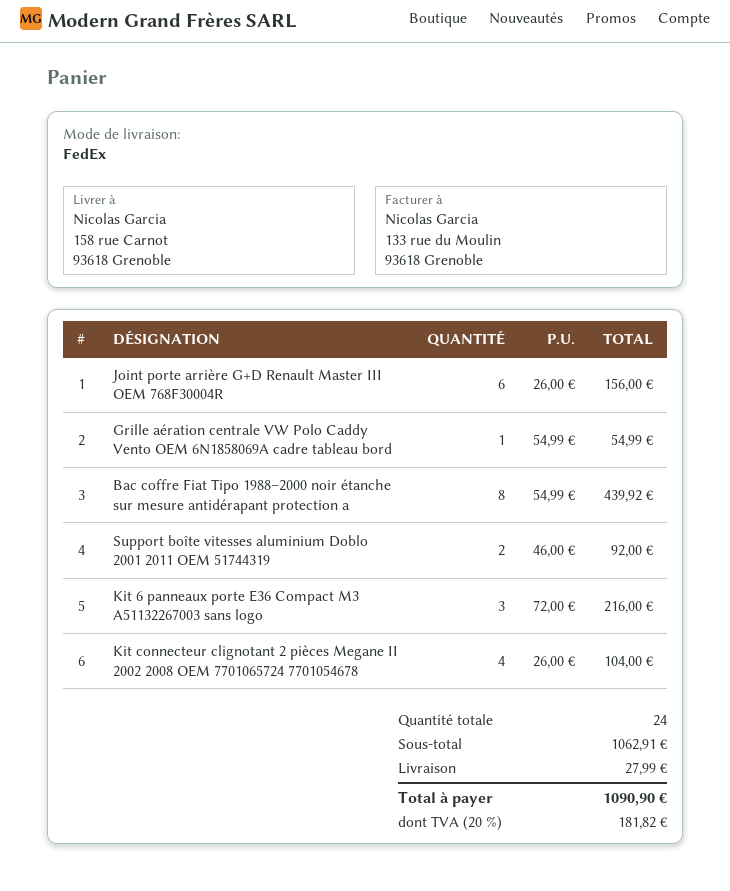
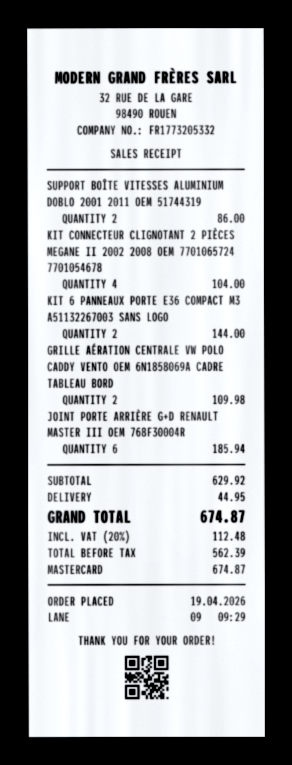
Joint porte arrière G+D Renault Master III OEM 768F30004R: 6 for 156.00 -> 6 for 185.94
Grille aération centrale VW Polo Caddy Vento OEM 6N1858069A cadre tableau bord: 1 for 54.99 -> 2 for 109.98
Bac coffre Fiat Tipo 1988–2000 noir étanche sur mesure antidérapant protection a: 8 for 439.92 -> none
Support boîte vitesses aluminium Doblo 2001 2011 OEM 51744319: 2 for 92.00 -> 2 for 86.00
Kit 6 panneaux porte E36 Compact M3 A51132267003 sans logo: 3 for 216.00 -> 2 for 144.00
subtotal: 1062.91 -> 629.92
shipping: 27.99 -> 44.95
tax: 20% = 181.82 -> 20% = 112.48
total: 1090.90 -> 674.87

